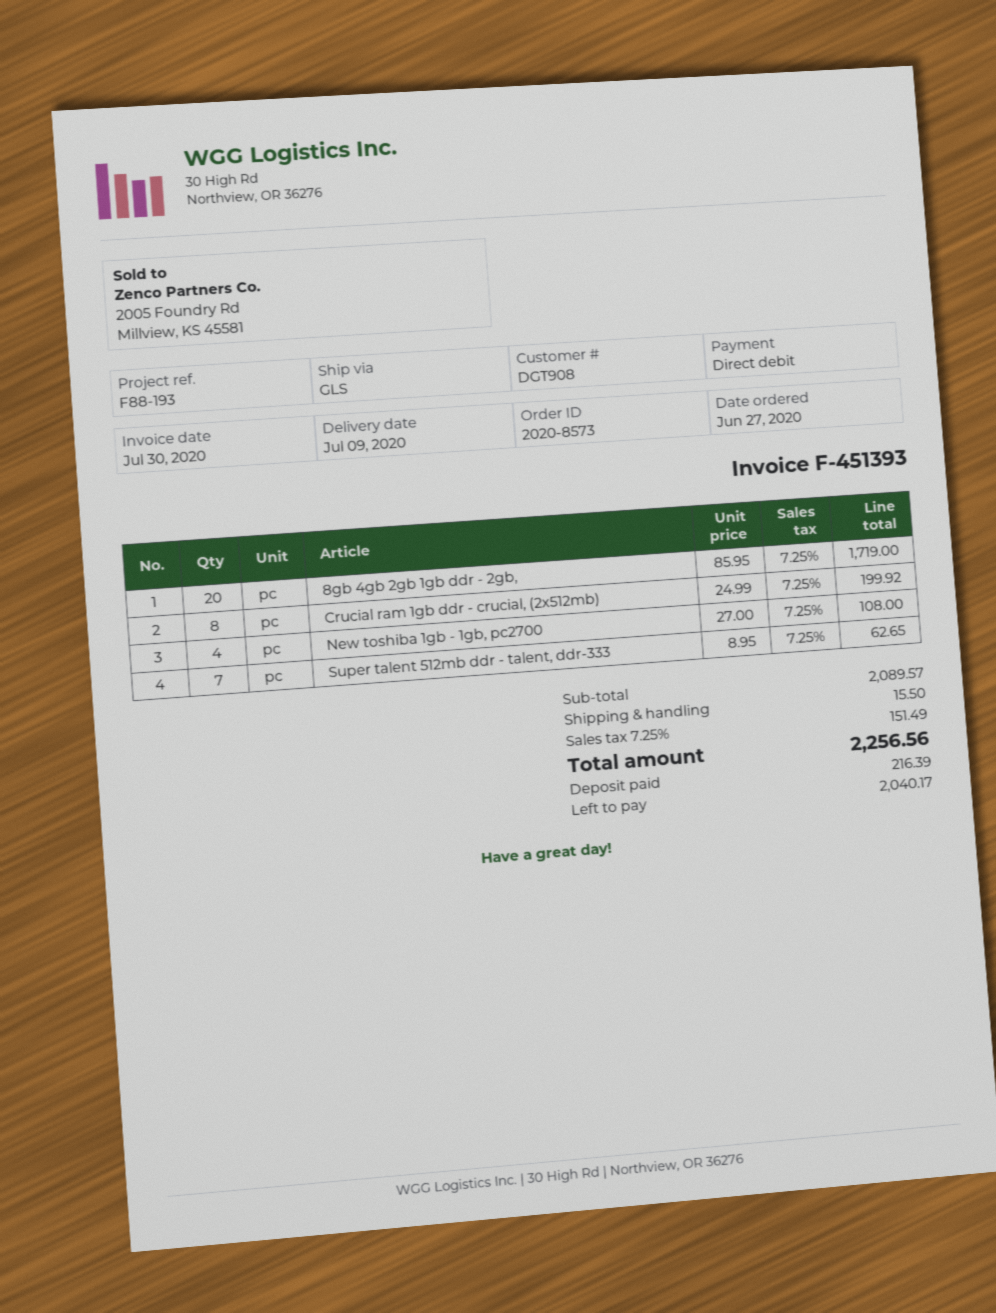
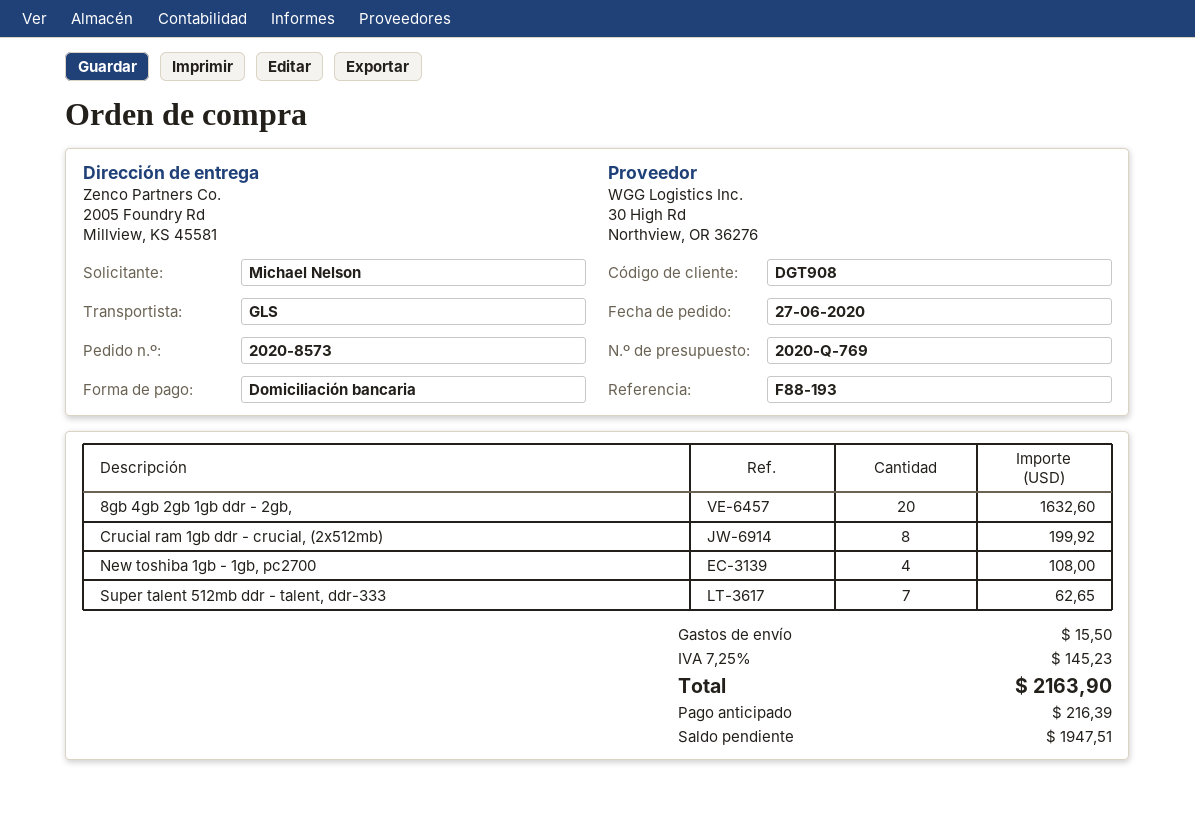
8gb 4gb 2gb 1gb ddr - 2gb,: 20 for 1719.00 -> 20 for 1632.60
tax: 7.25% = 151.49 -> 7.25% = 145.23
total: 2256.56 -> 2163.90
balance: 2040.17 -> 1947.51

